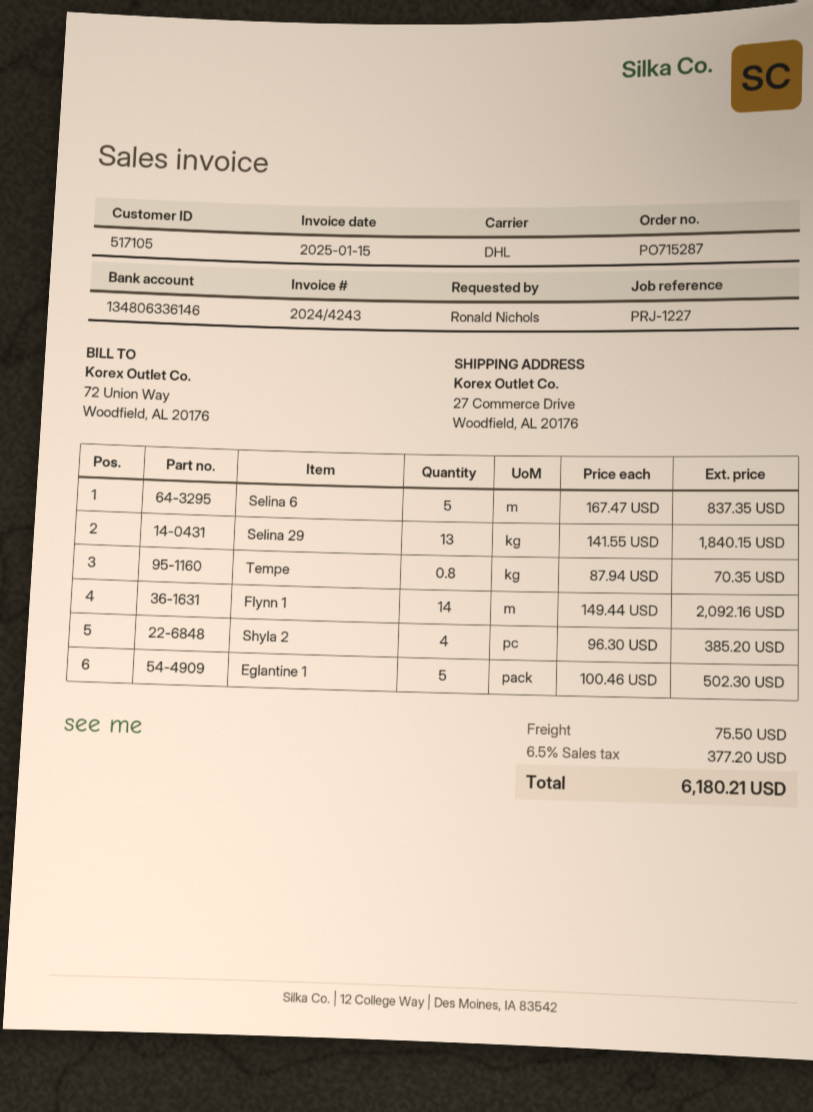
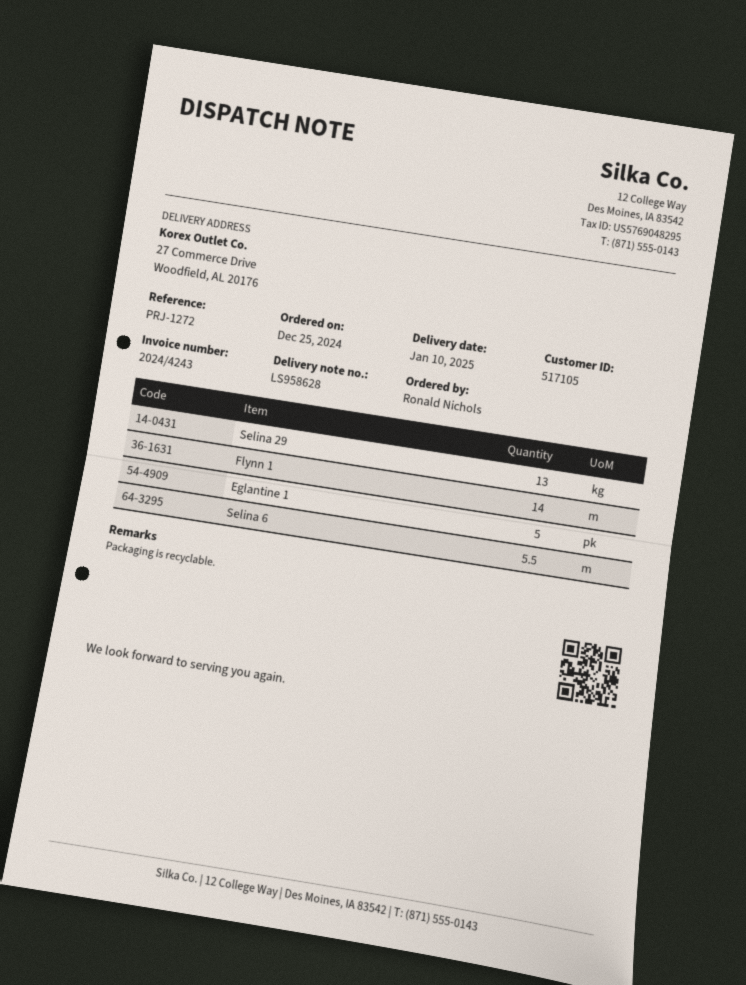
reference: PRJ-1227 -> PRJ-1272
Selina 6: 5 -> 5.5
Tempe: 0.8 -> none
Shyla 2: 4 -> none

